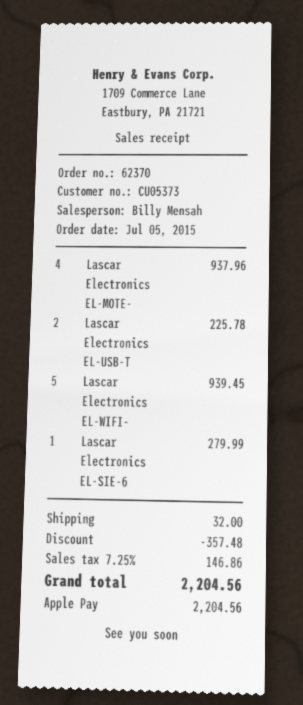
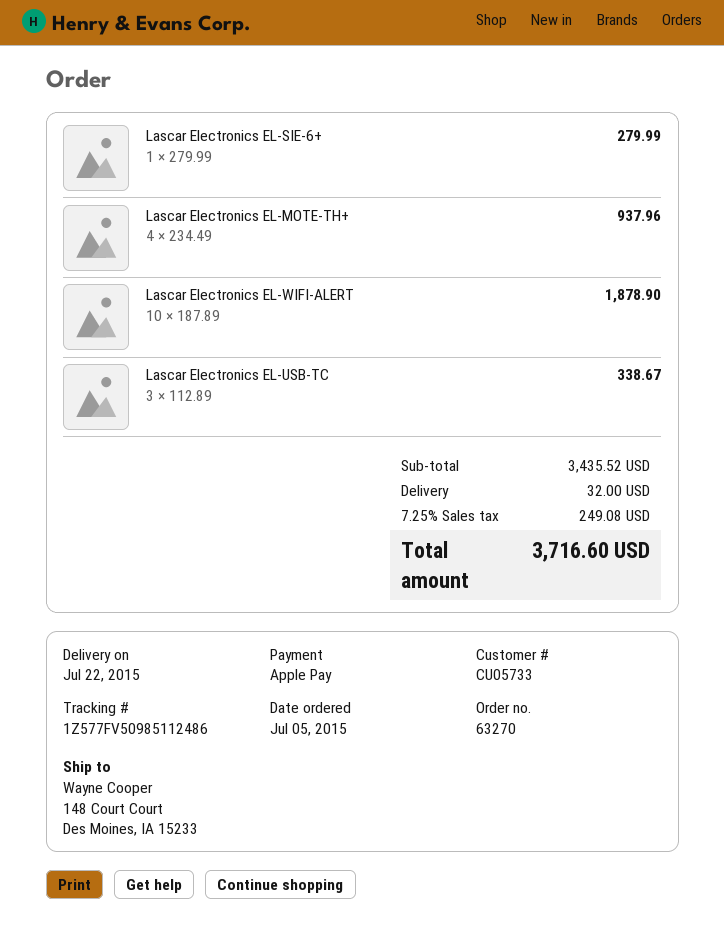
order number: 62370 -> 63270
customer number: CU05373 -> CU05733
Lascar Electronics EL-USB-T: 2 for 225.78 -> 3 for 338.67
Lascar Electronics EL-WIFI-: 5 for 939.45 -> 10 for 1878.90
discount: 357.48 -> none
tax: 7.25% = 146.86 -> 7.25% = 249.08
total: 2204.56 -> 3716.60

